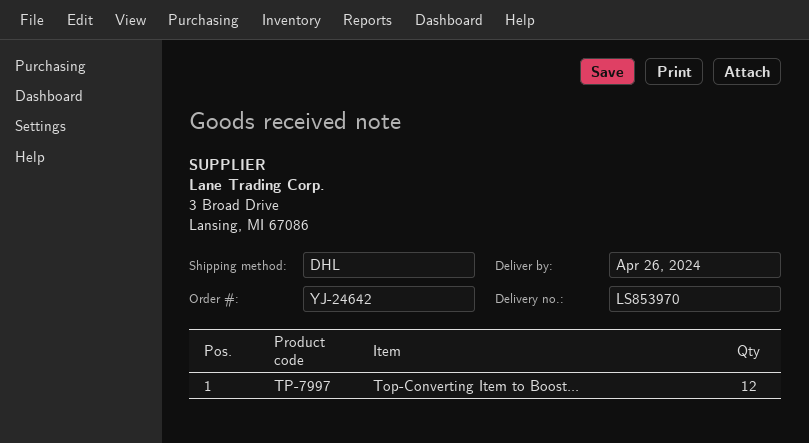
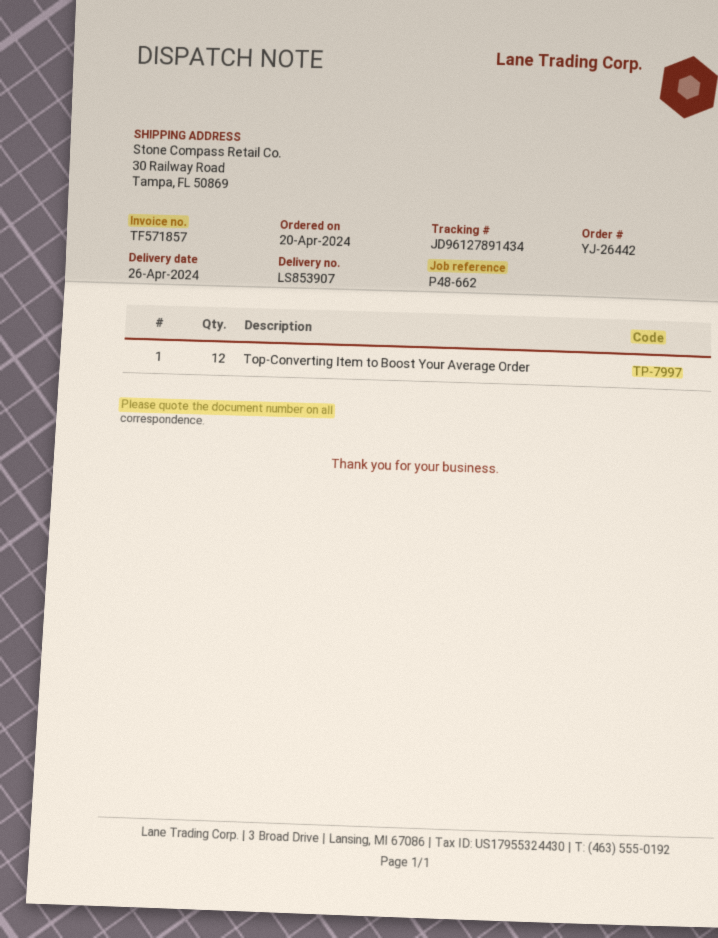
order number: YJ-24642 -> YJ-26442
delivery note number: LS853970 -> LS853907

